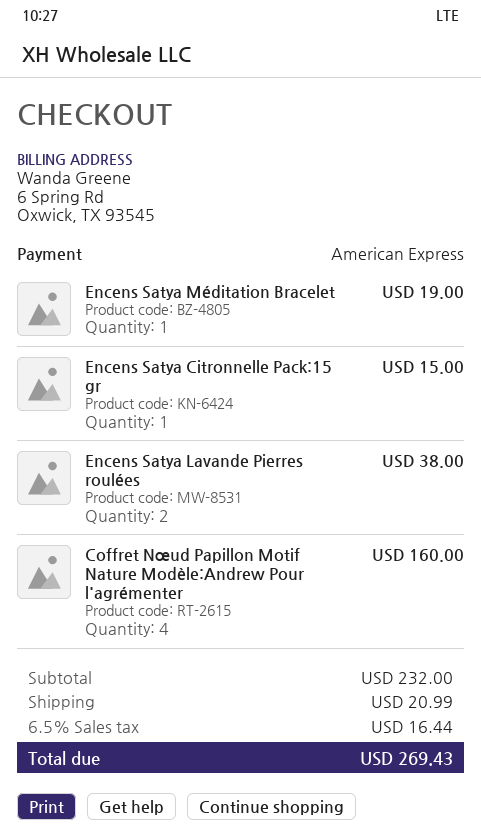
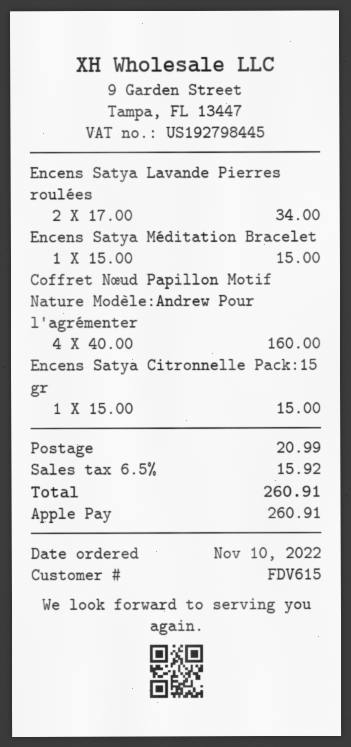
payment method: American Express -> Apple Pay
Encens Satya Méditation Bracelet: 1 for 19.00 -> 1 for 15.00
Encens Satya Lavande Pierres roulées: 2 for 38.00 -> 2 for 34.00
tax: 6.5% = 16.44 -> 6.5% = 15.92
total: 269.43 -> 260.91

